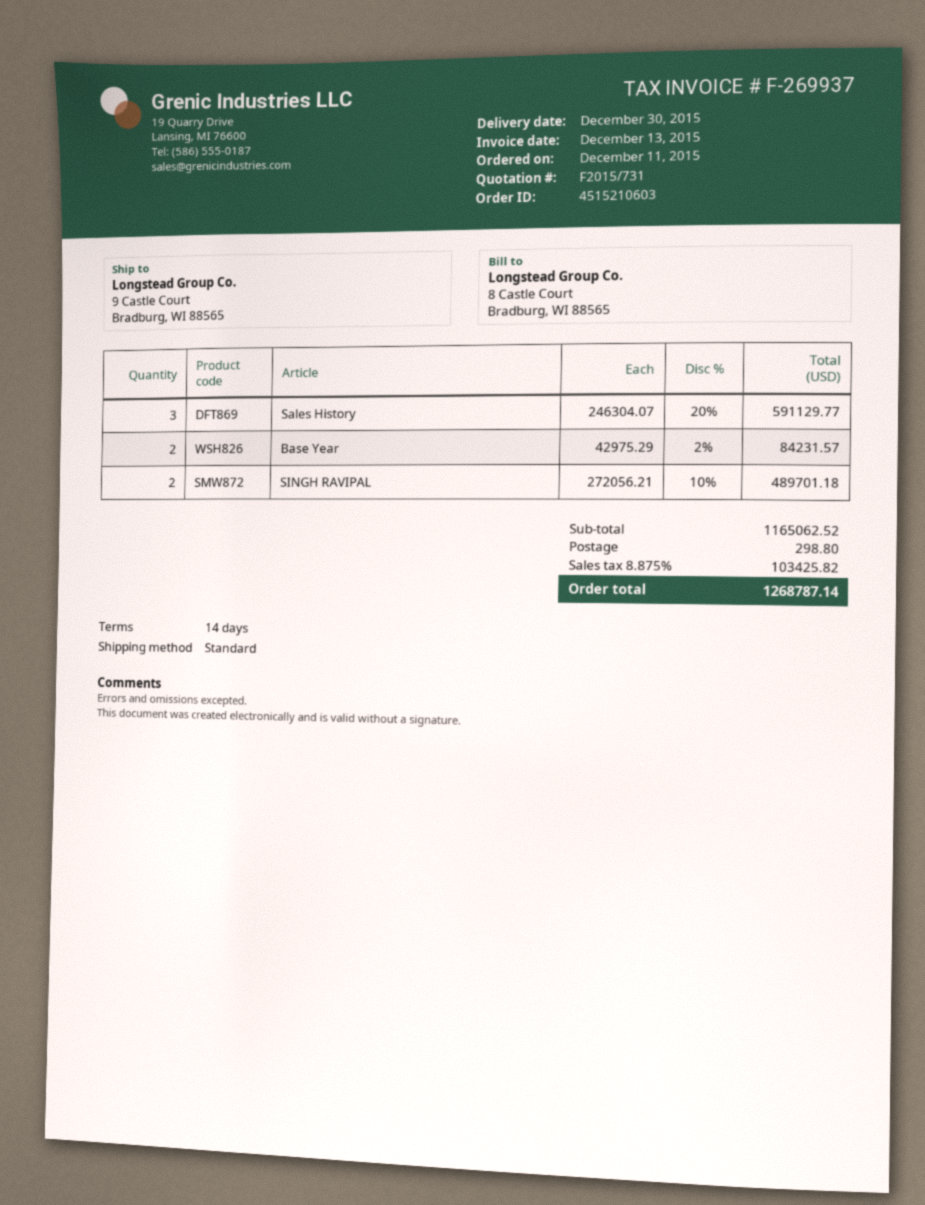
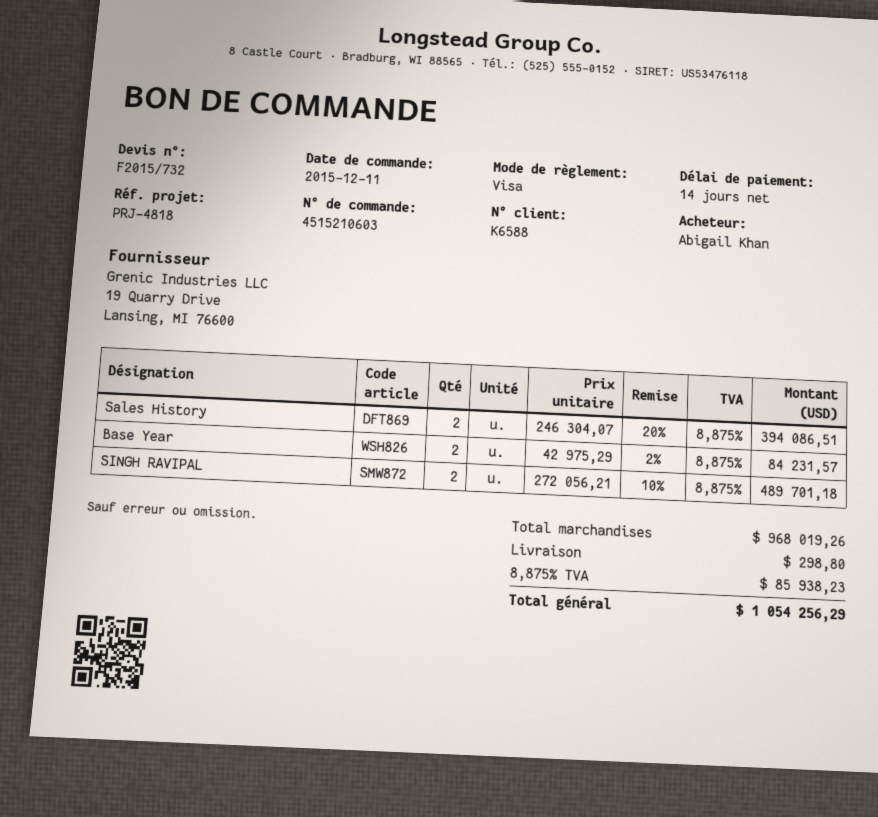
quote number: F2015/731 -> F2015/732
Sales History: 3 x 246304.07 - 20% = 591129.77 -> 2 x 246304.07 - 20% = 394086.51
subtotal: 1165062.52 -> 968019.26
tax: 8.875% = 103425.82 -> 8.875% = 85938.23
total: 1268787.14 -> 1054256.29

